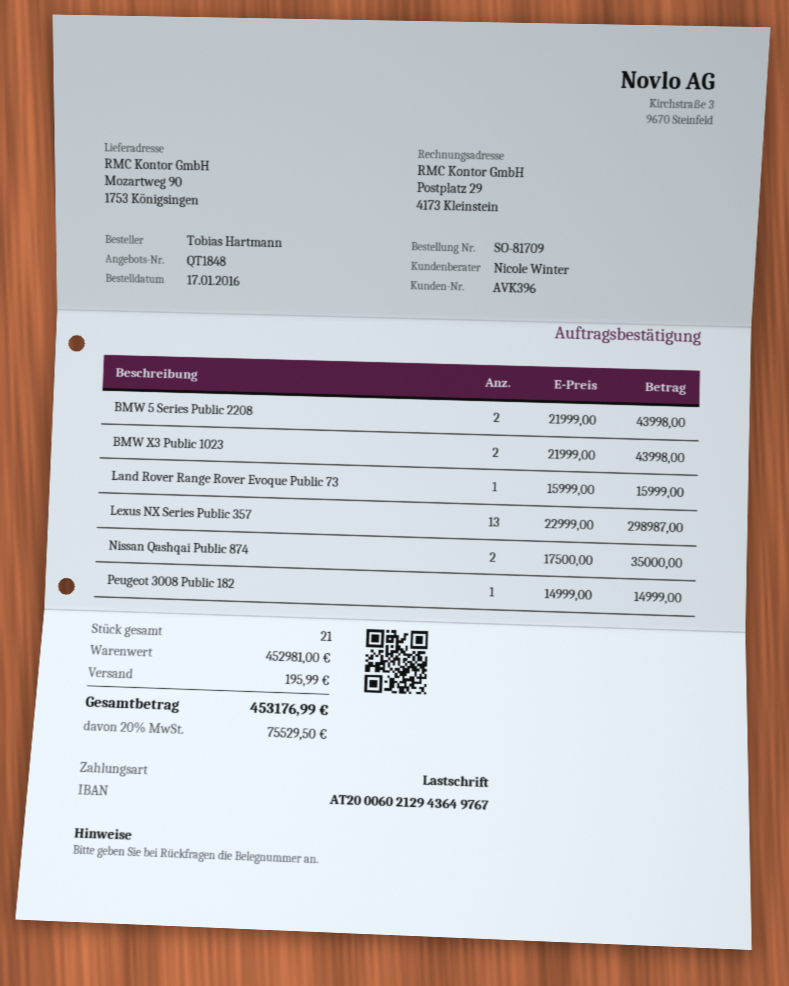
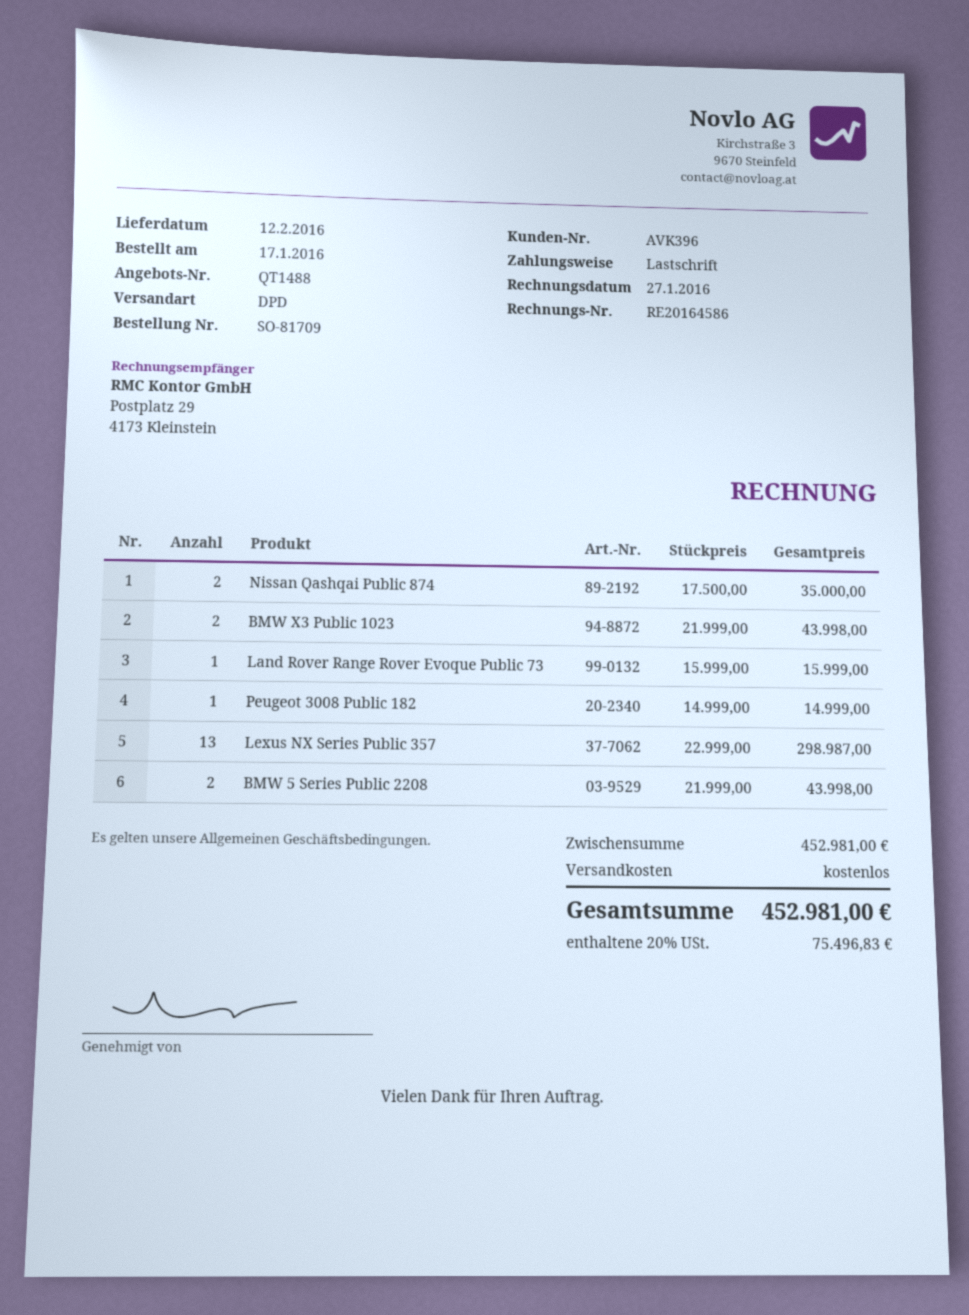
quote number: QT1848 -> QT1488
shipping: 195.99 -> 0.00
tax: 20% = 75529.50 -> 20% = 75496.83
total: 453176.99 -> 452981.00

